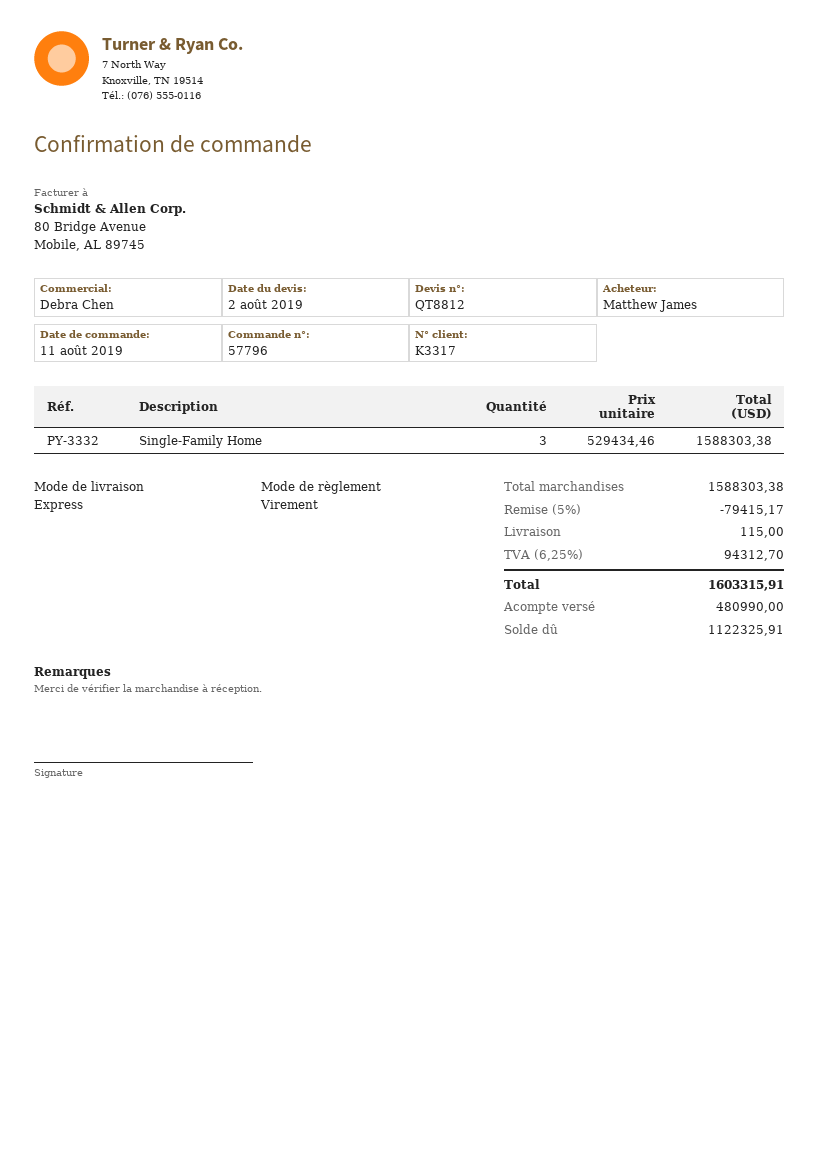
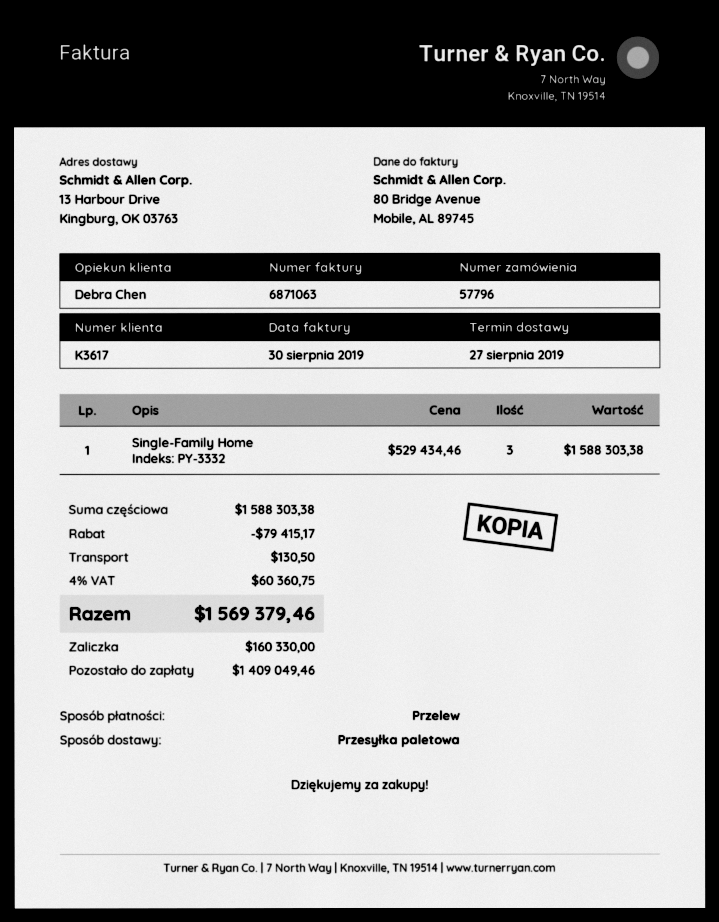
customer number: K3317 -> K3617
shipping method: express -> pallet freight
shipping: 115.00 -> 130.50
tax: 6.25% = 94312.70 -> 4% = 60360.75
total: 1603315.91 -> 1569379.46
deposit: 480990.00 -> 160330.00
balance: 1122325.91 -> 1409049.46

